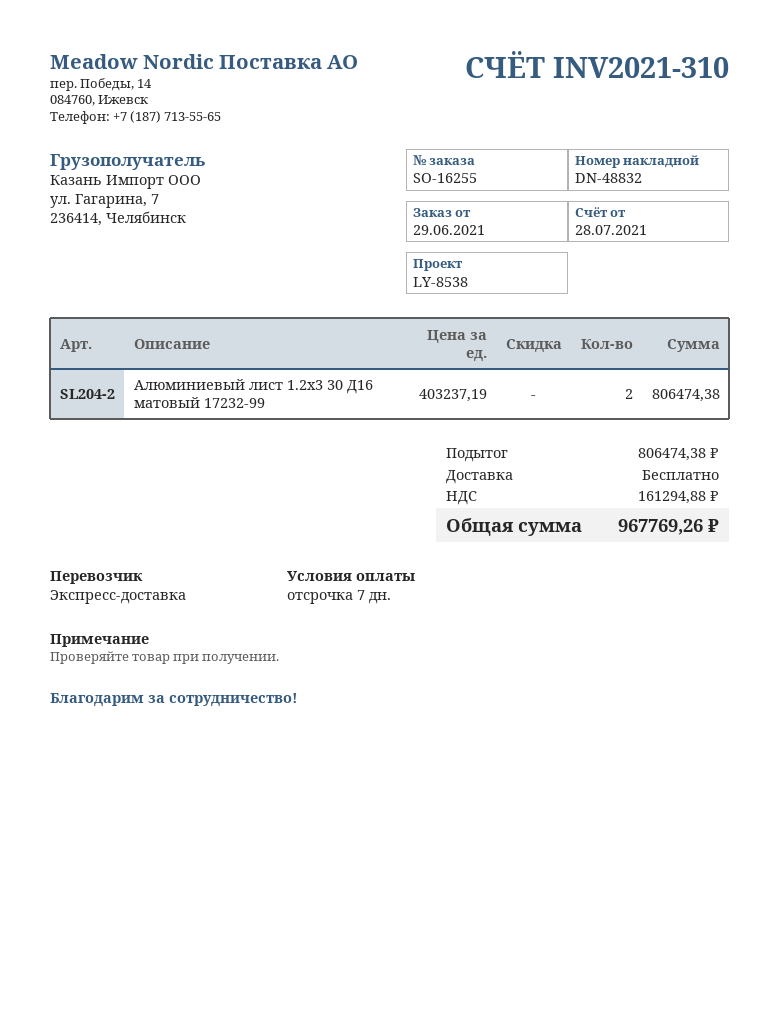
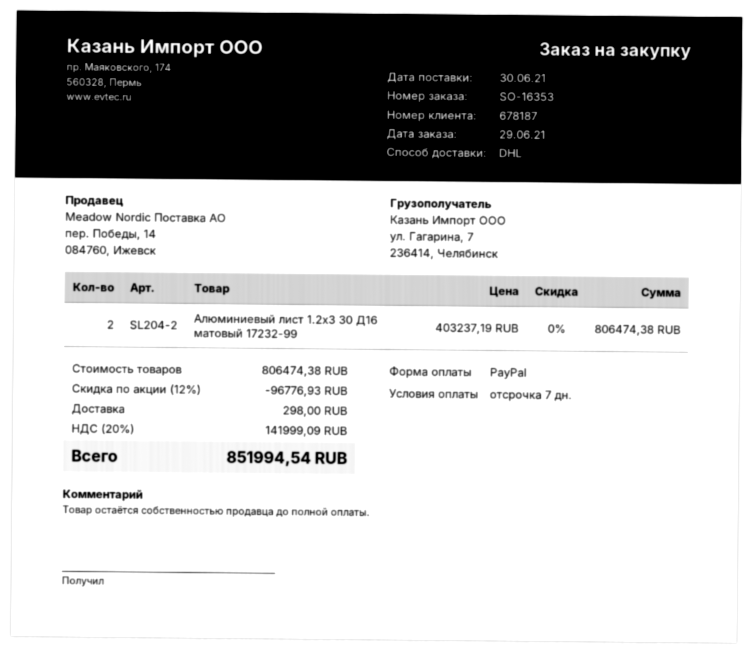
order number: SO-16255 -> SO-16353
shipping method: express -> DHL
discount: none -> 12% = 96776.93
shipping: 0.00 -> 298.00
tax: 161294.88 -> 141999.09
total: 967769.26 -> 851994.54

